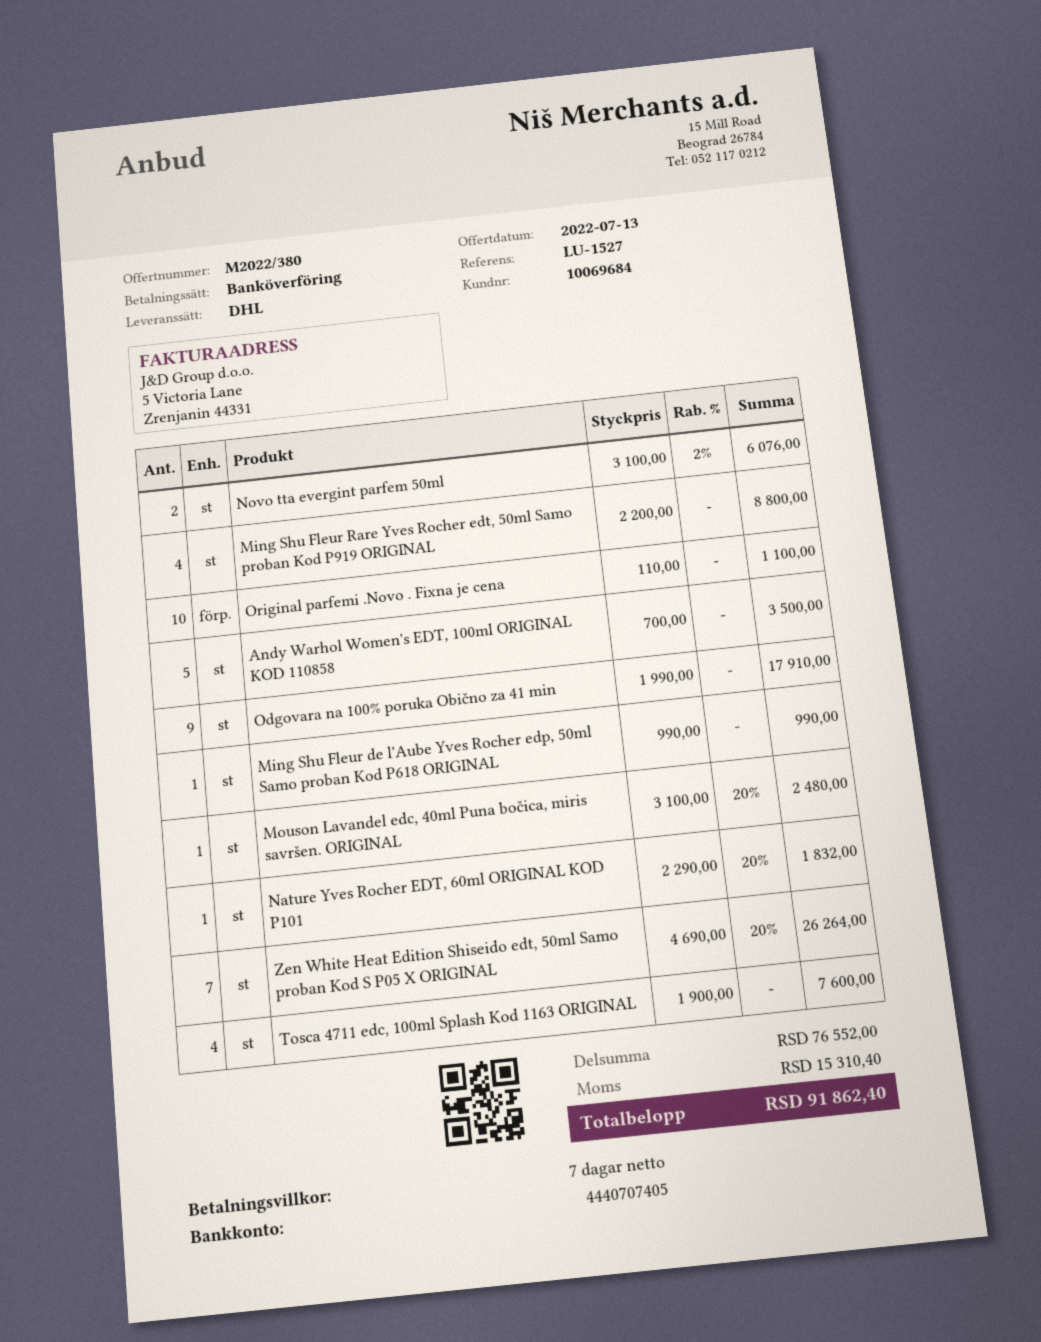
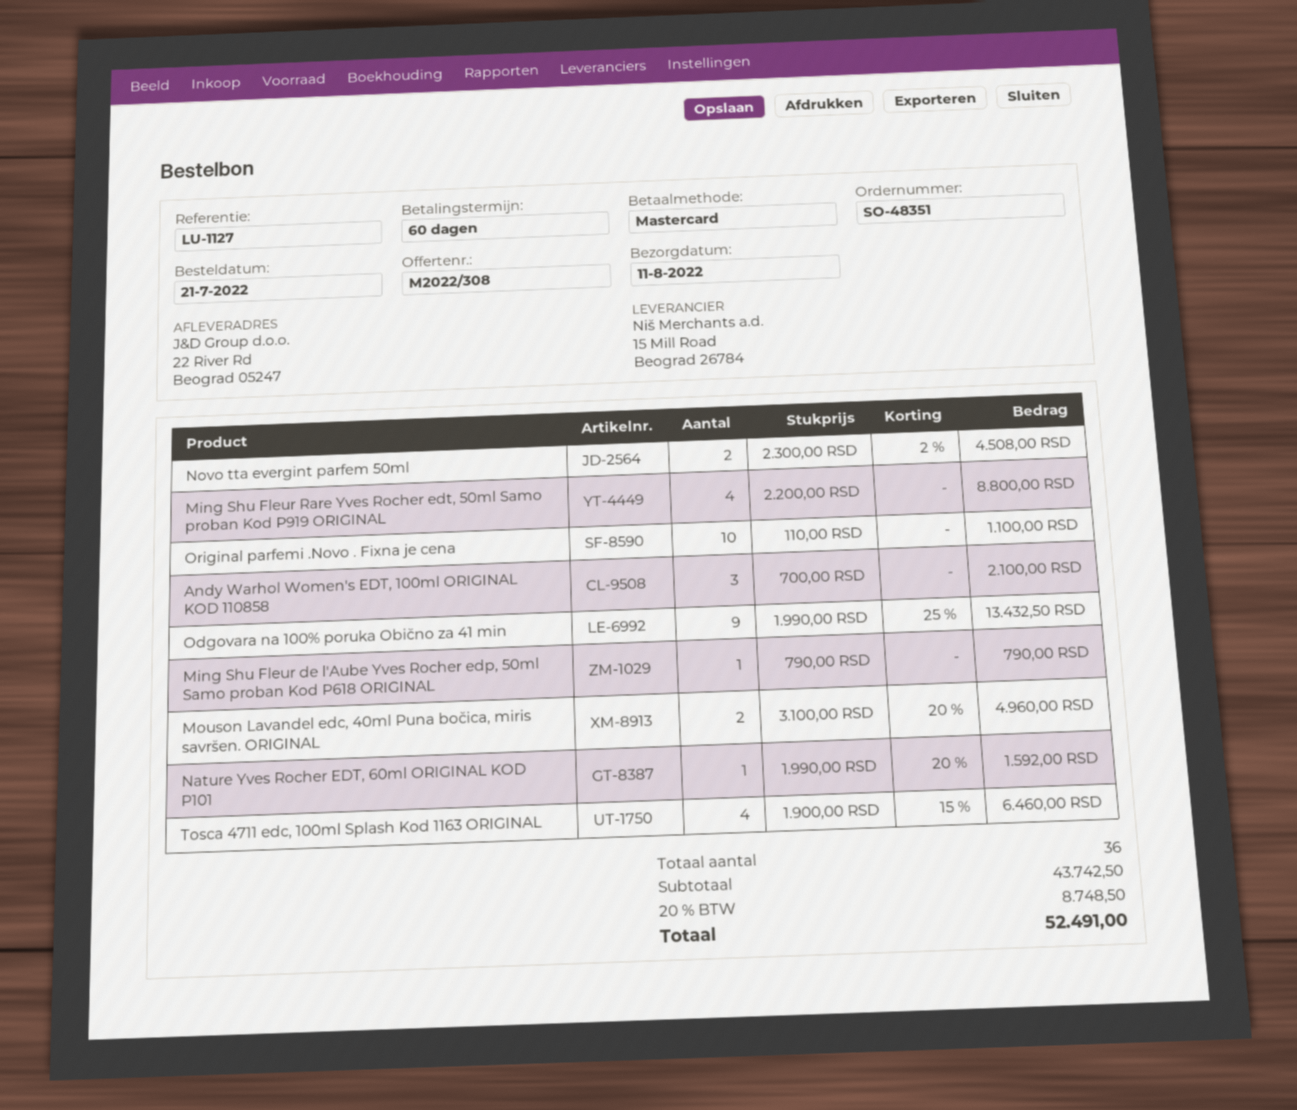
quote number: M2022/380 -> M2022/308
payment terms: 7 days -> 60 days
reference: LU-1527 -> LU-1127
payment method: bank transfer -> Mastercard
Novo tta evergint parfem 50ml: 2 x 3100.00 - 2% = 6076.00 -> 2 x 2300.00 - 2% = 4508.00
Andy Warhol Women's EDT, 100ml ORIGINAL KOD 110858: 5 x 700.00 = 3500.00 -> 3 x 700.00 = 2100.00
Odgovara na 100% poruka Obično za 41 min: 9 x 1990.00 = 17910.00 -> 9 x 1990.00 - 25% = 13432.50
Ming Shu Fleur de l'Aube Yves Rocher edp, 50ml Samo proban Kod P618 ORIGINAL: 1 x 990.00 = 990.00 -> 1 x 790.00 = 790.00
Mouson Lavandel edc, 40ml Puna bočica, miris savršen. ORIGINAL: 1 x 3100.00 - 20% = 2480.00 -> 2 x 3100.00 - 20% = 4960.00
Nature Yves Rocher EDT, 60ml ORIGINAL KOD P101: 1 x 2290.00 - 20% = 1832.00 -> 1 x 1990.00 - 20% = 1592.00
Zen White Heat Edition Shiseido edt, 50ml Samo proban Kod S P05 X ORIGINAL: 7 x 4690.00 - 20% = 26264.00 -> none
Tosca 4711 edc, 100ml Splash Kod 1163 ORIGINAL: 4 x 1900.00 = 7600.00 -> 4 x 1900.00 - 15% = 6460.00
subtotal: 76552.00 -> 43742.50
tax: 15310.40 -> 8748.50
total: 91862.40 -> 52491.00

